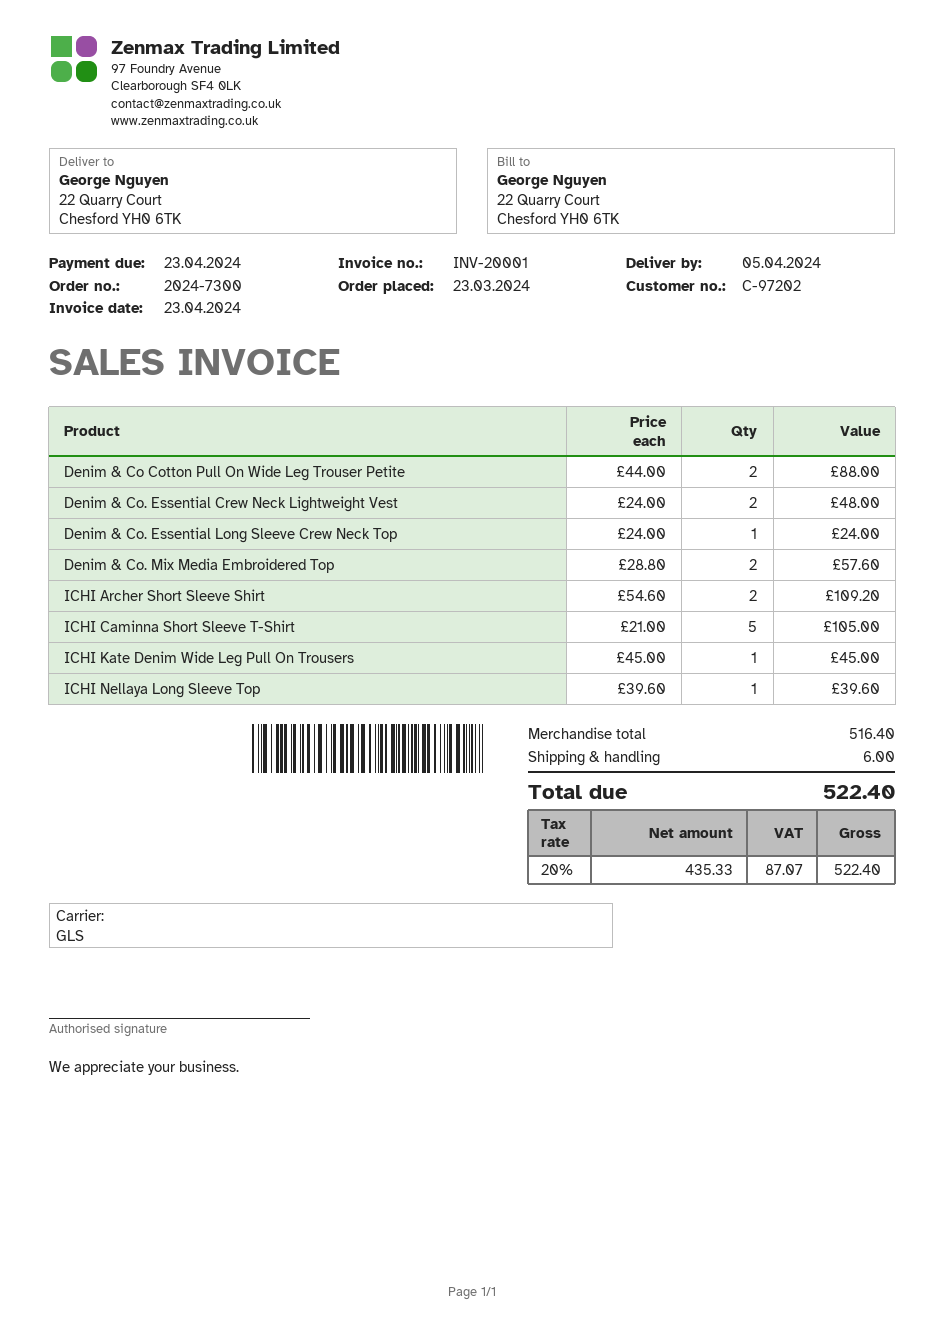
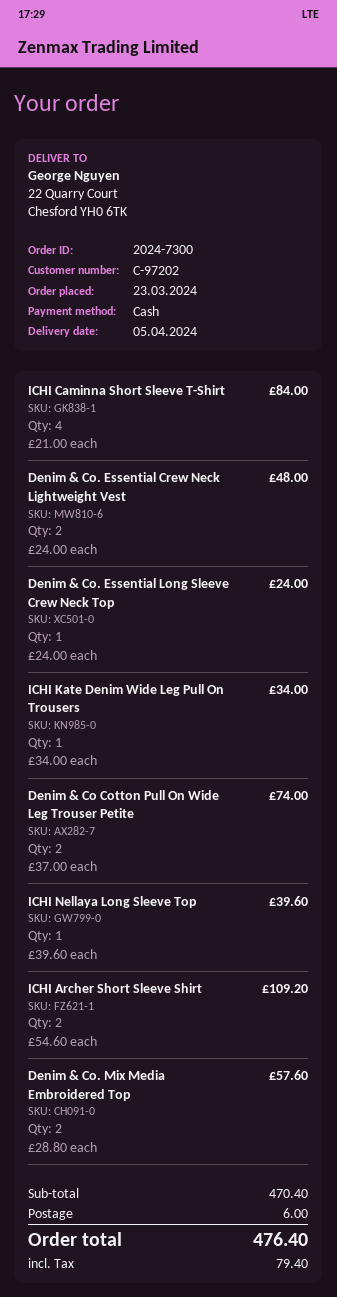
Denim & Co Cotton Pull On Wide Leg Trouser Petite: 2 x 44.00 = 88.00 -> 2 x 37.00 = 74.00
ICHI Caminna Short Sleeve T-Shirt: 5 x 21.00 = 105.00 -> 4 x 21.00 = 84.00
ICHI Kate Denim Wide Leg Pull On Trousers: 1 x 45.00 = 45.00 -> 1 x 34.00 = 34.00
subtotal: 516.40 -> 470.40
tax: 87.07 -> 79.40
total: 522.40 -> 476.40

